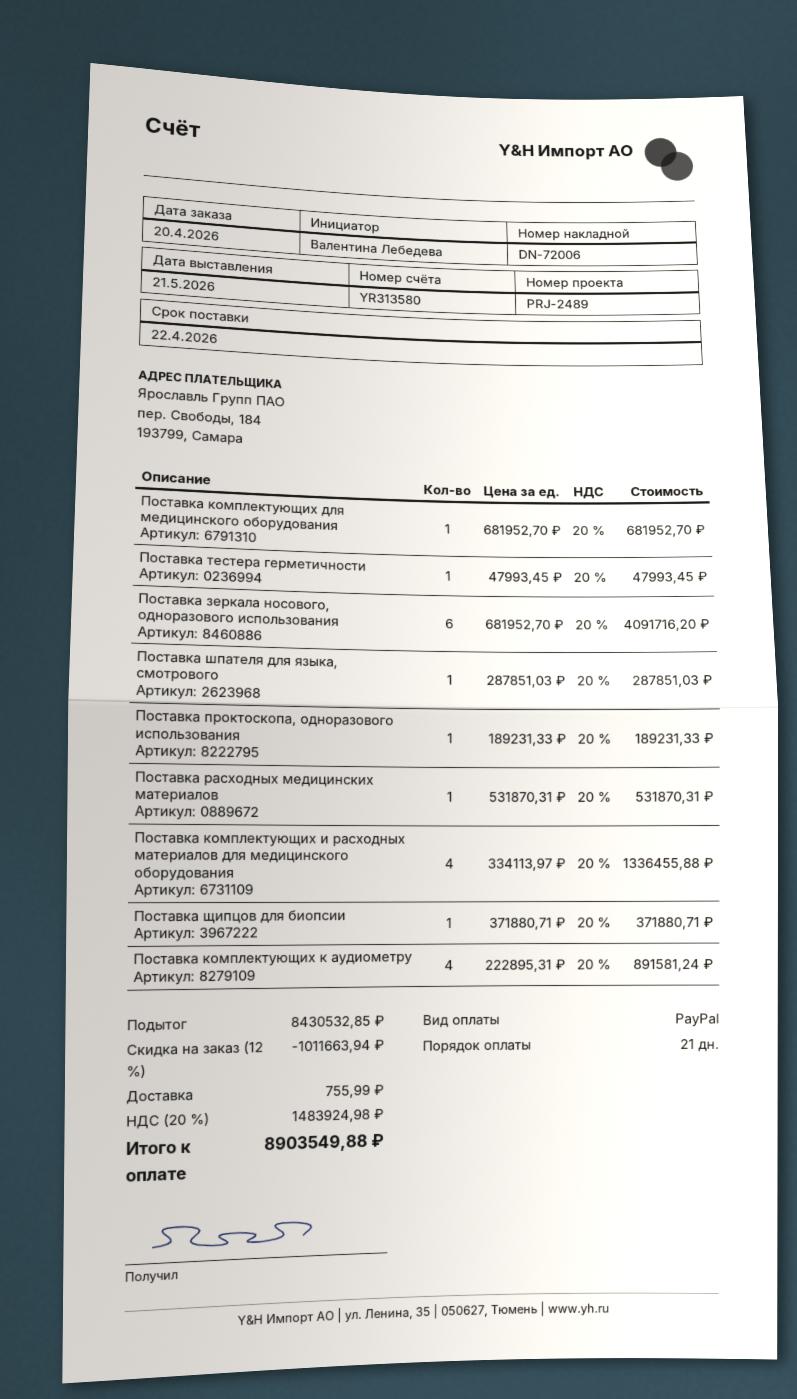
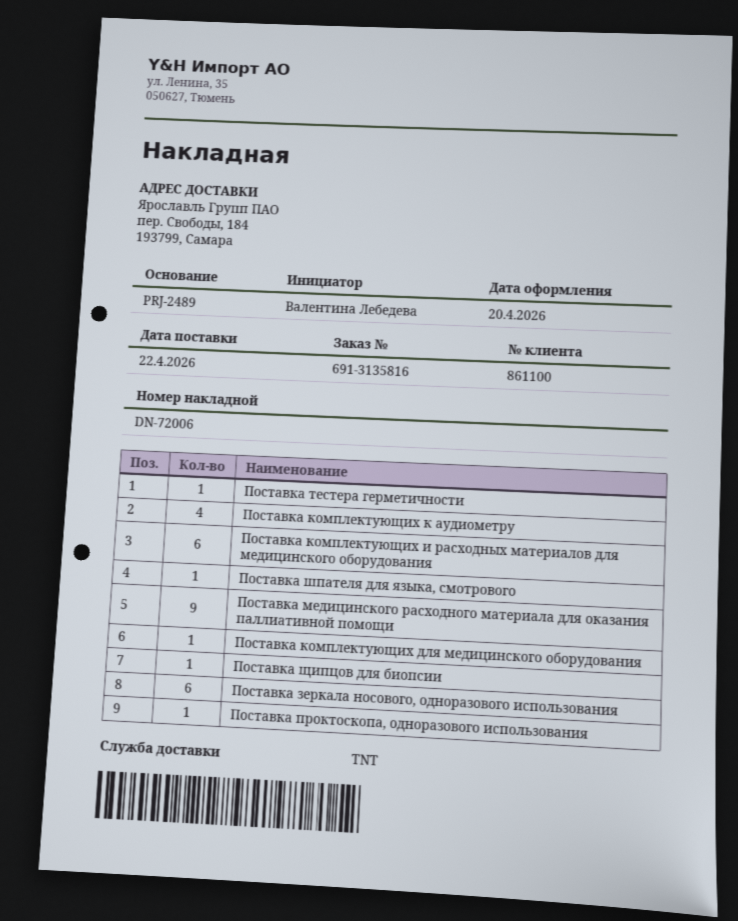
Поставка расходных медицинских материалов: 1 -> none
Поставка комплектующих и расходных материалов для медицинского оборудования: 4 -> 6
Поставка медицинского расходного материала для оказания паллиативной помощи: none -> 9

